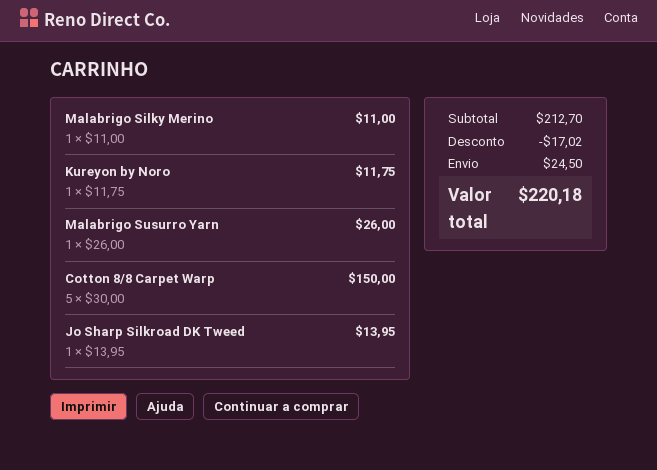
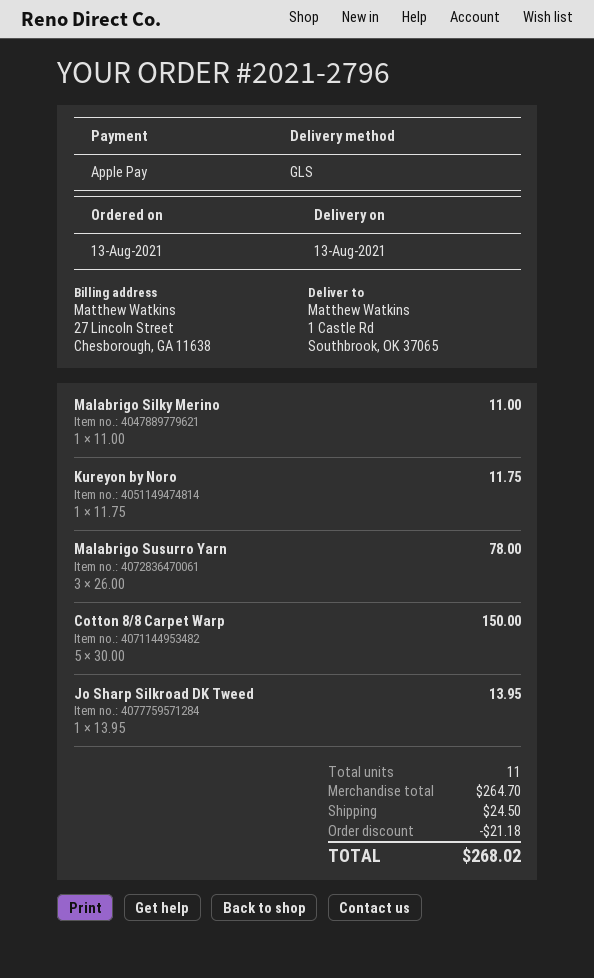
Malabrigo Susurro Yarn: 1 x 26.00 = 26.00 -> 3 x 26.00 = 78.00
subtotal: 212.70 -> 264.70
discount: 17.02 -> 21.18
total: 220.18 -> 268.02

